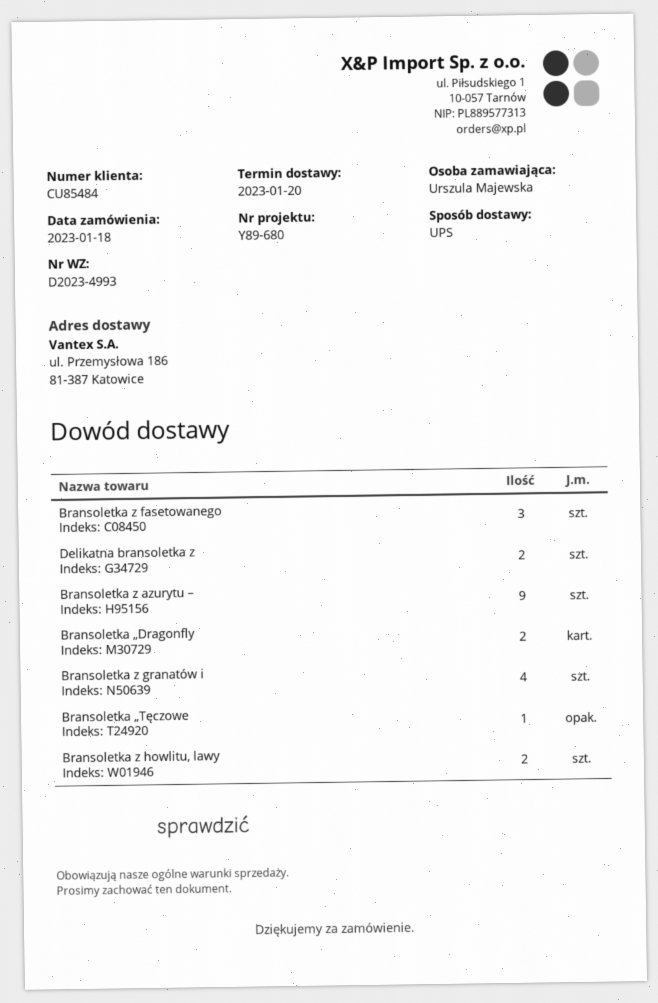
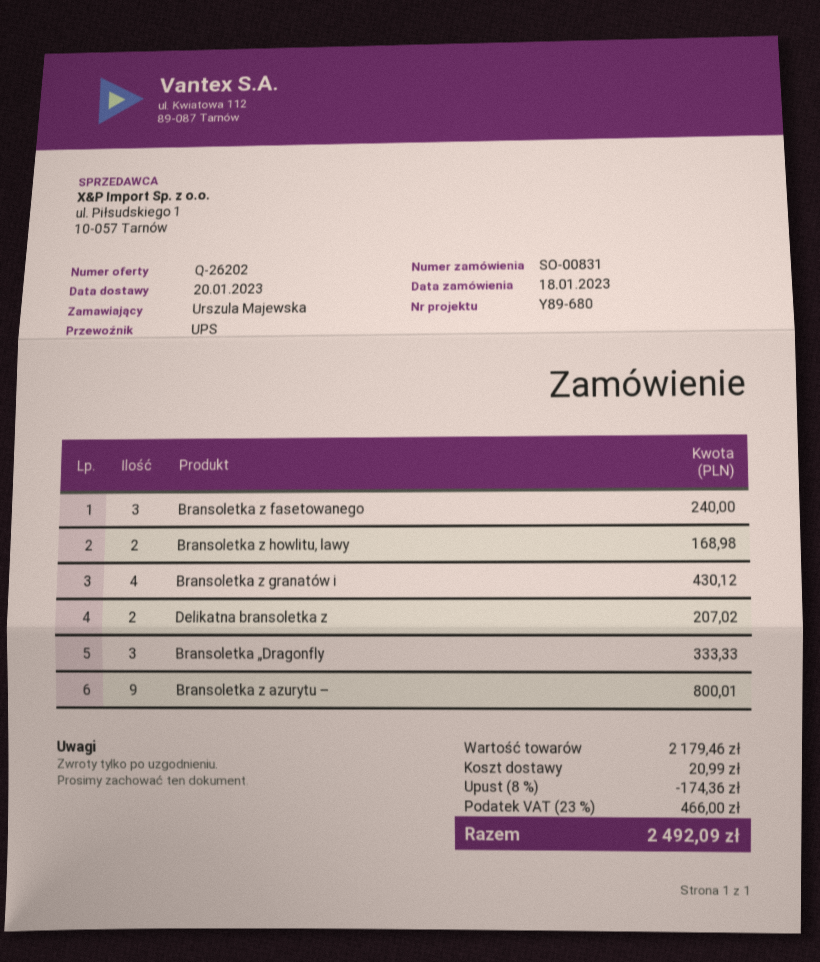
Bransoletka „Dragonfly: 2 -> 3
Bransoletka „Tęczowe: 1 -> none

